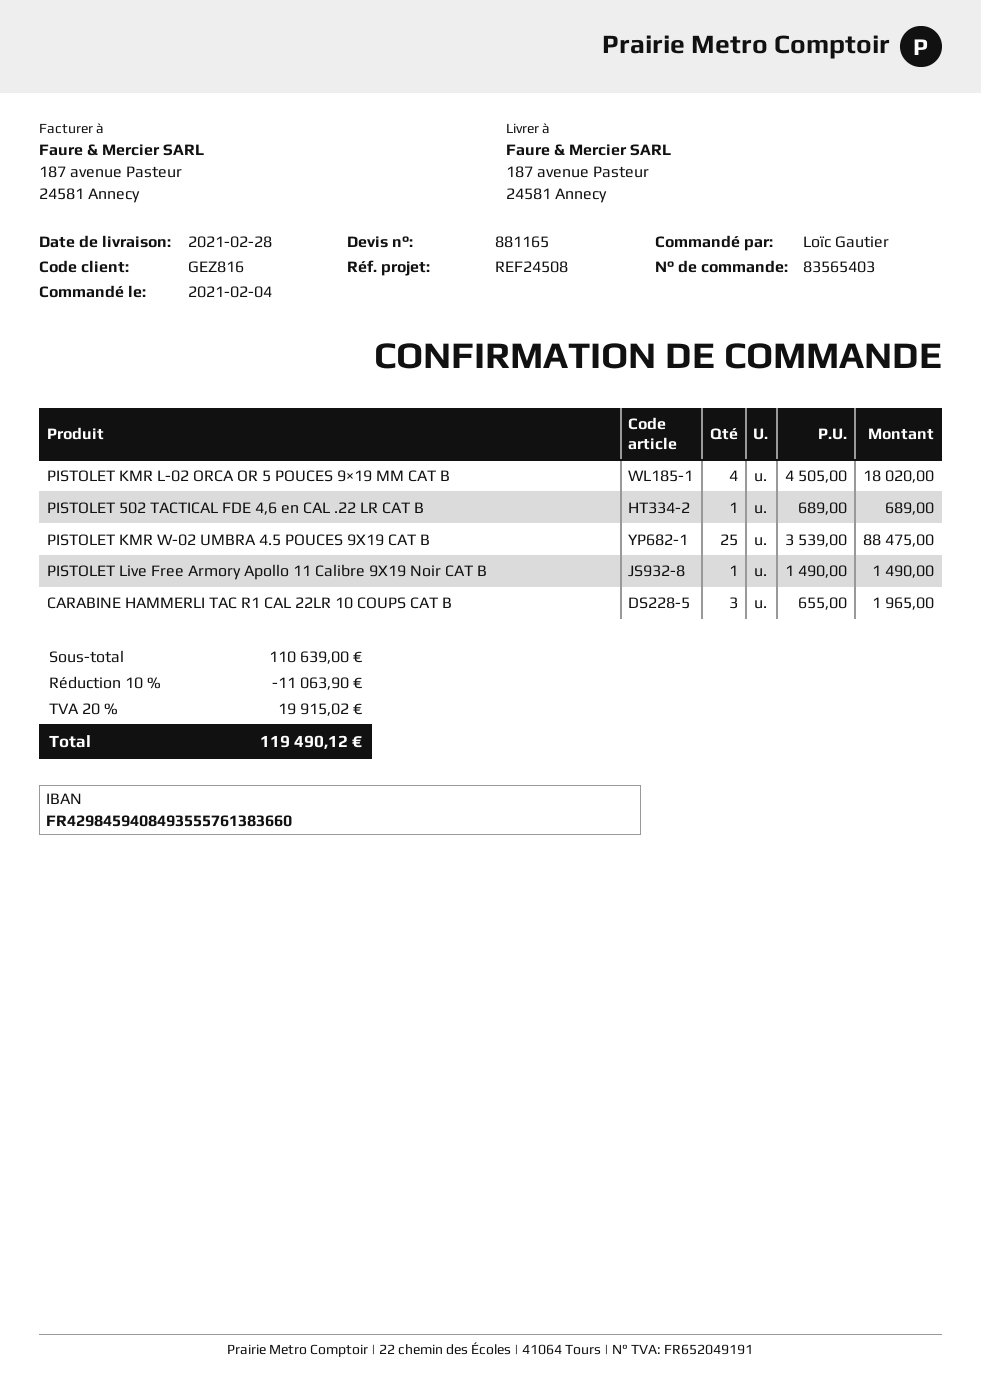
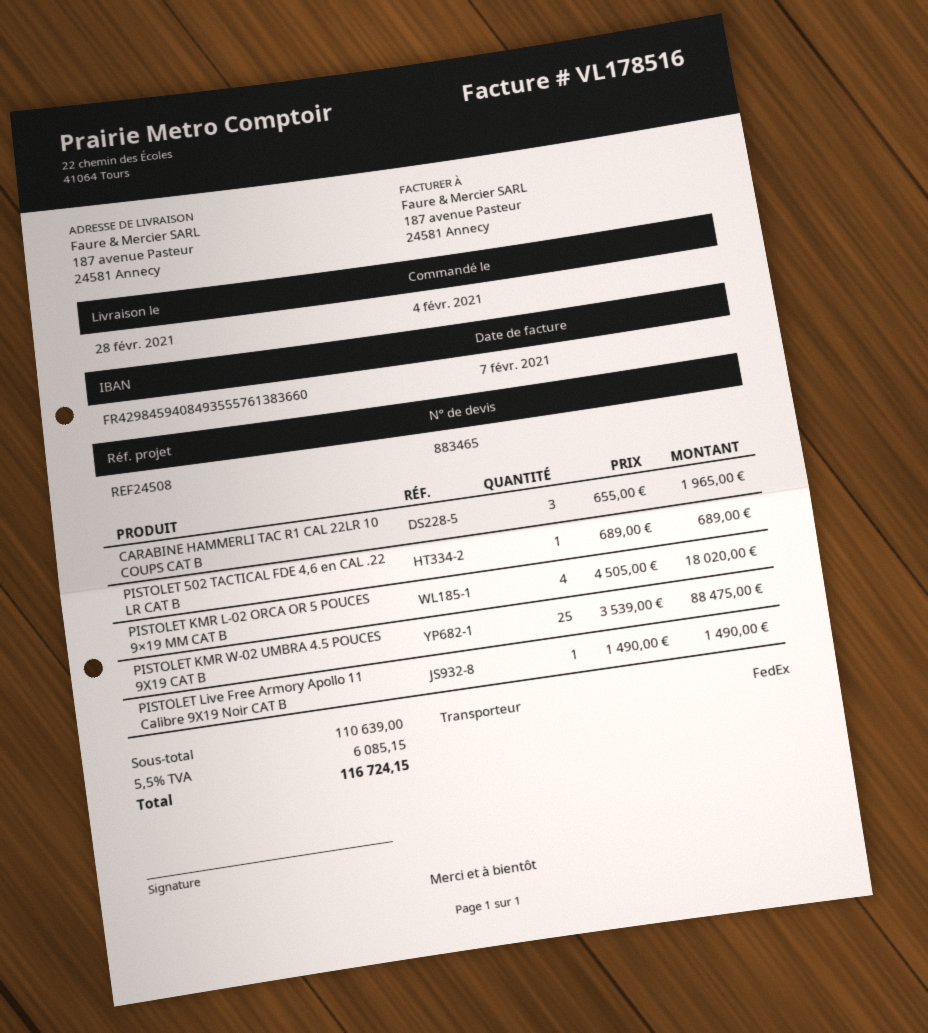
quote number: 881165 -> 883465
discount: 10% = 11063.90 -> none
tax: 20% = 19915.02 -> 5.5% = 6085.15
total: 119490.12 -> 116724.15

